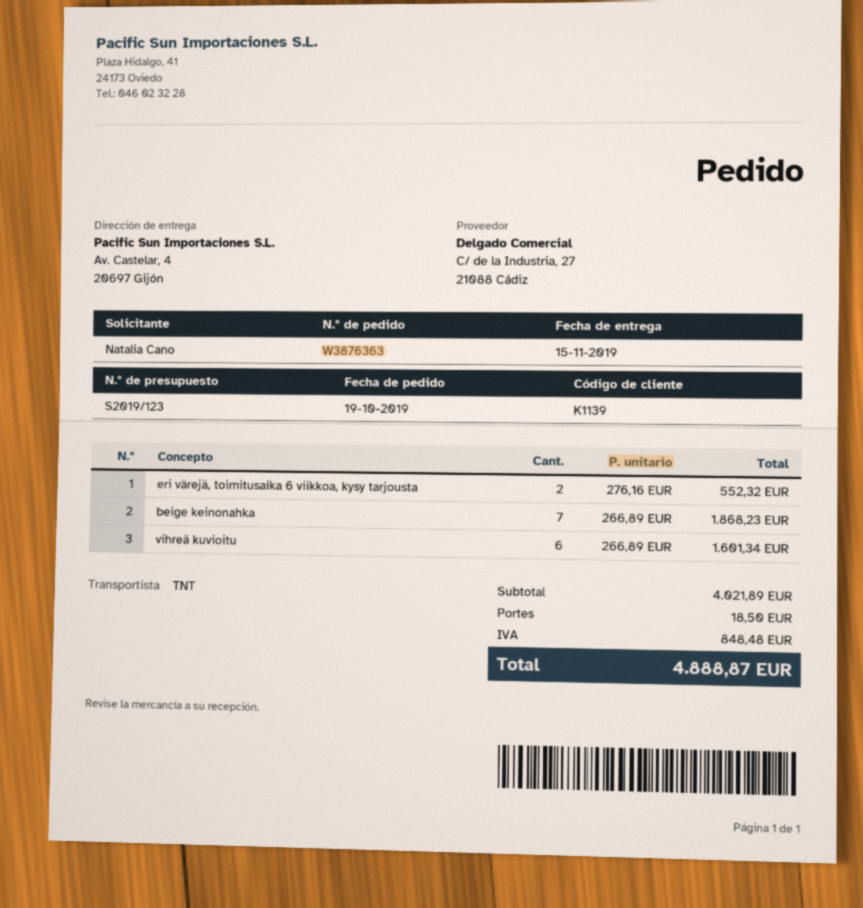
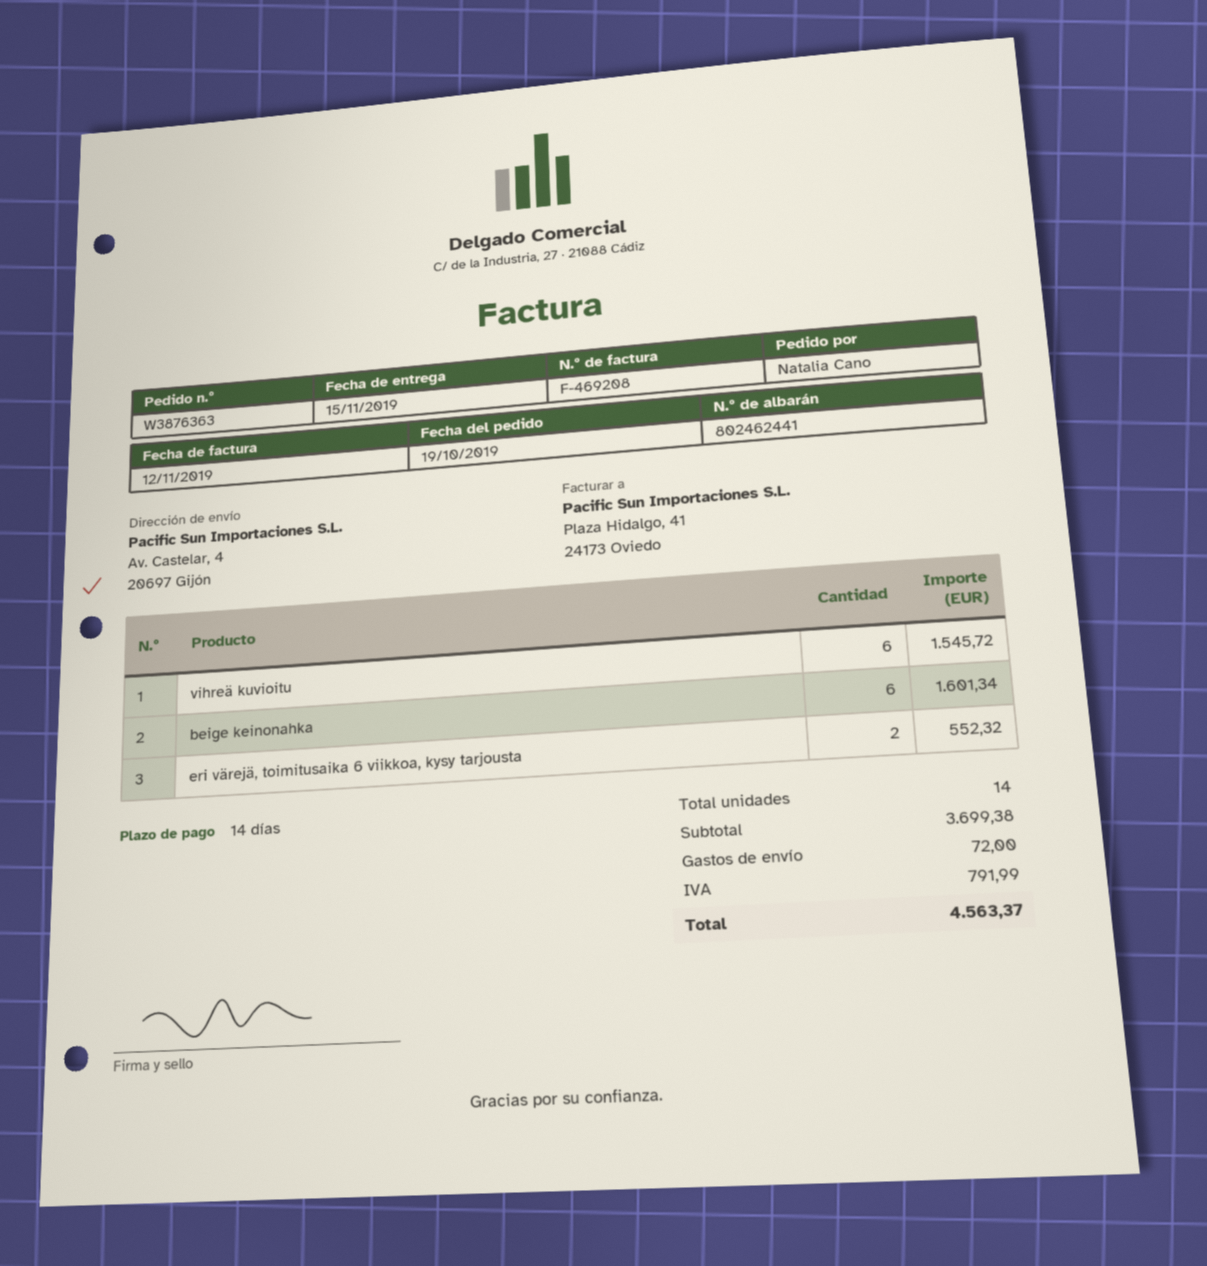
beige keinonahka: 7 for 1868.23 -> 6 for 1601.34
vihreä kuvioitu: 6 for 1601.34 -> 6 for 1545.72
subtotal: 4021.89 -> 3699.38
shipping: 18.50 -> 72.00
tax: 848.48 -> 791.99
total: 4888.87 -> 4563.37

